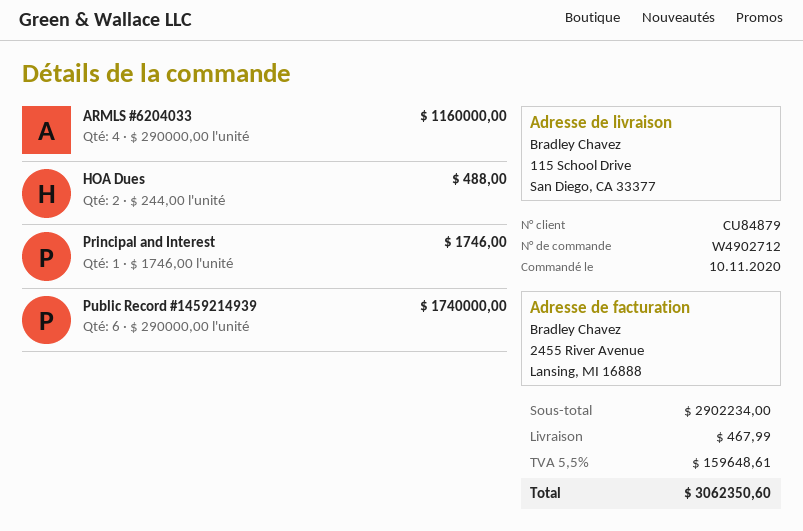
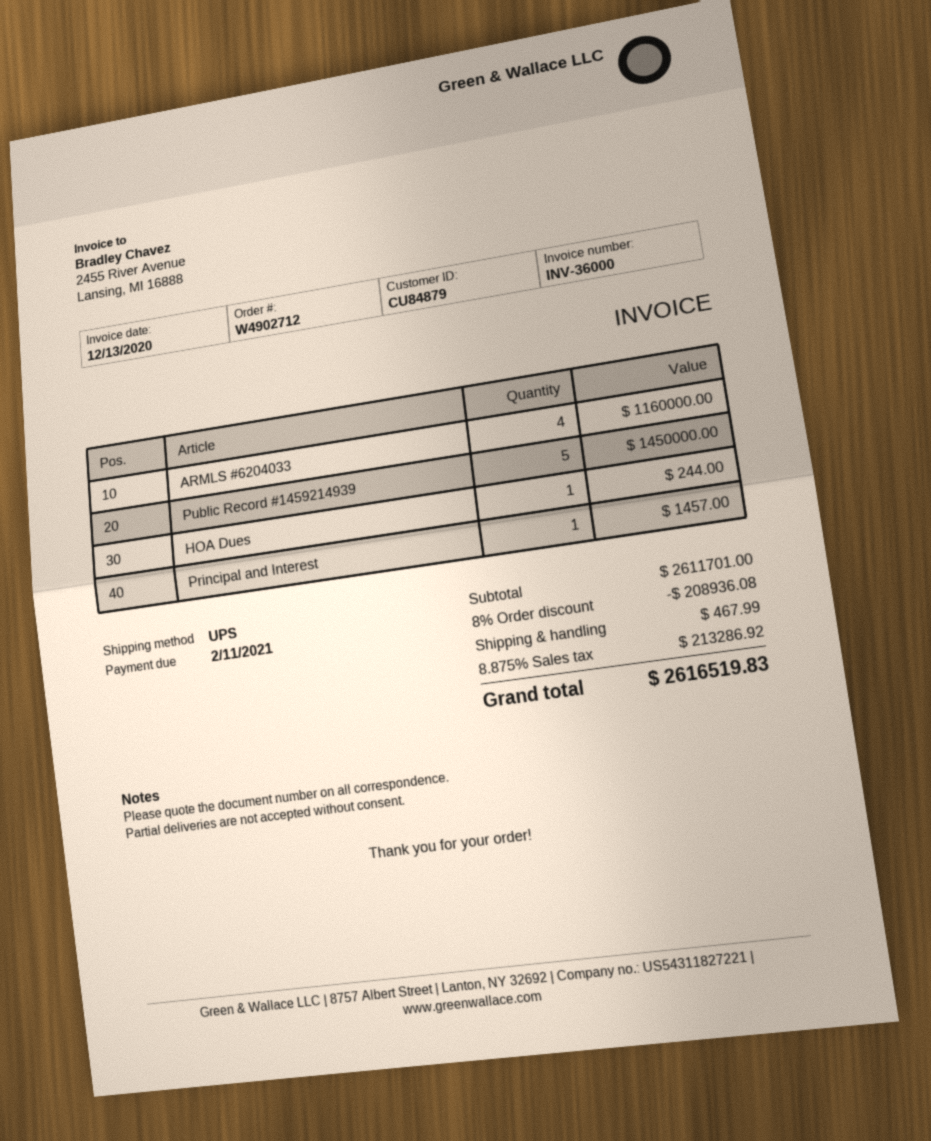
HOA Dues: 2 for 488.00 -> 1 for 244.00
Principal and Interest: 1 for 1746.00 -> 1 for 1457.00
Public Record #1459214939: 6 for 1740000.00 -> 5 for 1450000.00
subtotal: 2902234.00 -> 2611701.00
discount: none -> 8% = 208936.08
tax: 5.5% = 159648.61 -> 8.875% = 213286.92
total: 3062350.60 -> 2616519.83

